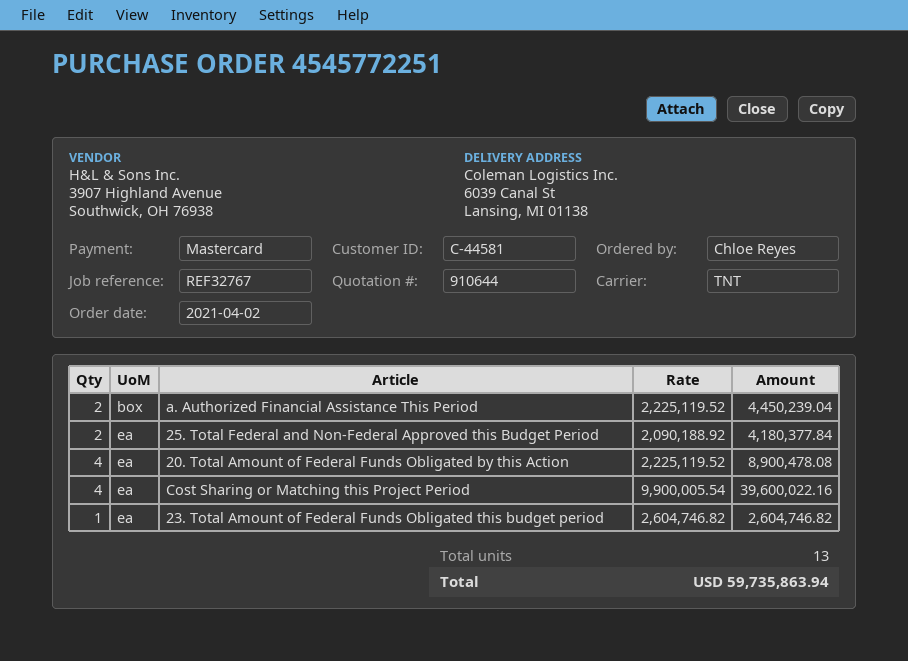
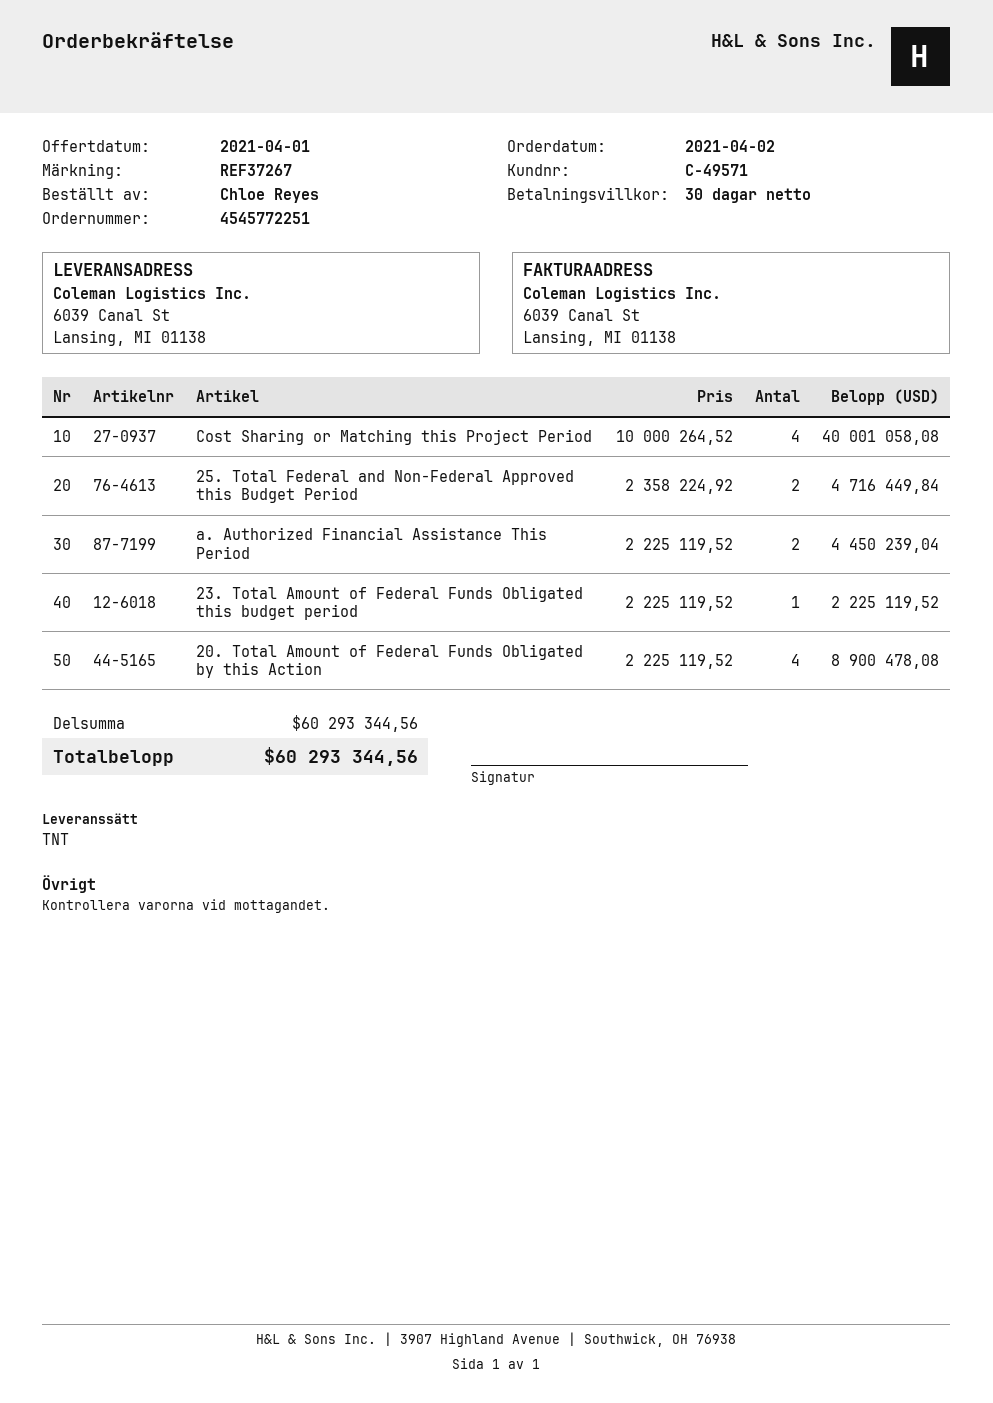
customer number: C-44581 -> C-49571
reference: REF32767 -> REF37267
25. Total Federal and Non‐Federal Approved this Budget Period: 2 x 2090188.92 = 4180377.84 -> 2 x 2358224.92 = 4716449.84
Cost Sharing or Matching this Project Period: 4 x 9900005.54 = 39600022.16 -> 4 x 10000264.52 = 40001058.08
23. Total Amount of Federal Funds Obligated this budget period: 1 x 2604746.82 = 2604746.82 -> 1 x 2225119.52 = 2225119.52
total: 59735863.94 -> 60293344.56

